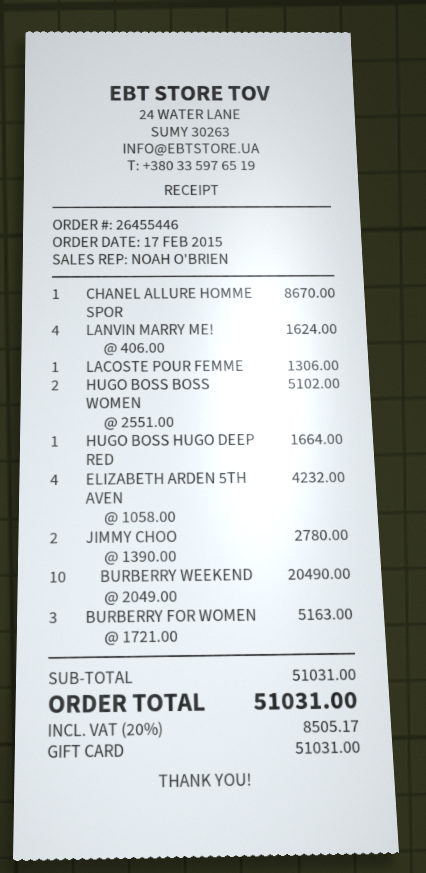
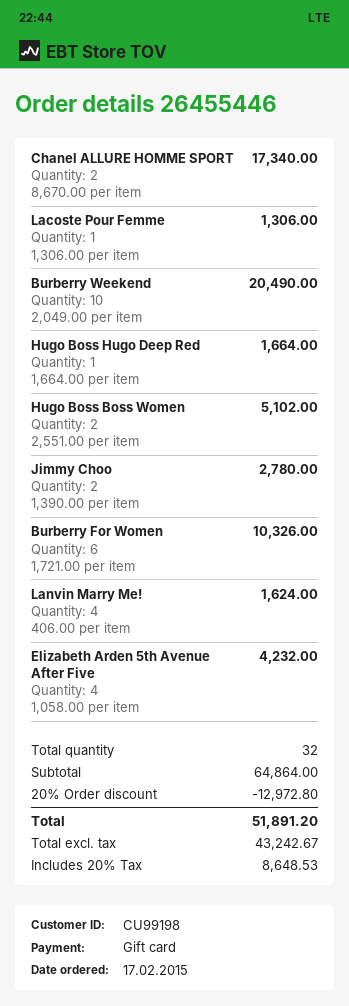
CHANEL ALLURE HOMME SPOR: 1 x 8670.00 = 8670.00 -> 2 x 8670.00 = 17340.00
BURBERRY FOR WOMEN: 3 x 1721.00 = 5163.00 -> 6 x 1721.00 = 10326.00
subtotal: 51031.00 -> 64864.00
discount: none -> 20% = 12972.80
tax: 20% = 8505.17 -> 20% = 8648.53
total: 51031.00 -> 51891.20

